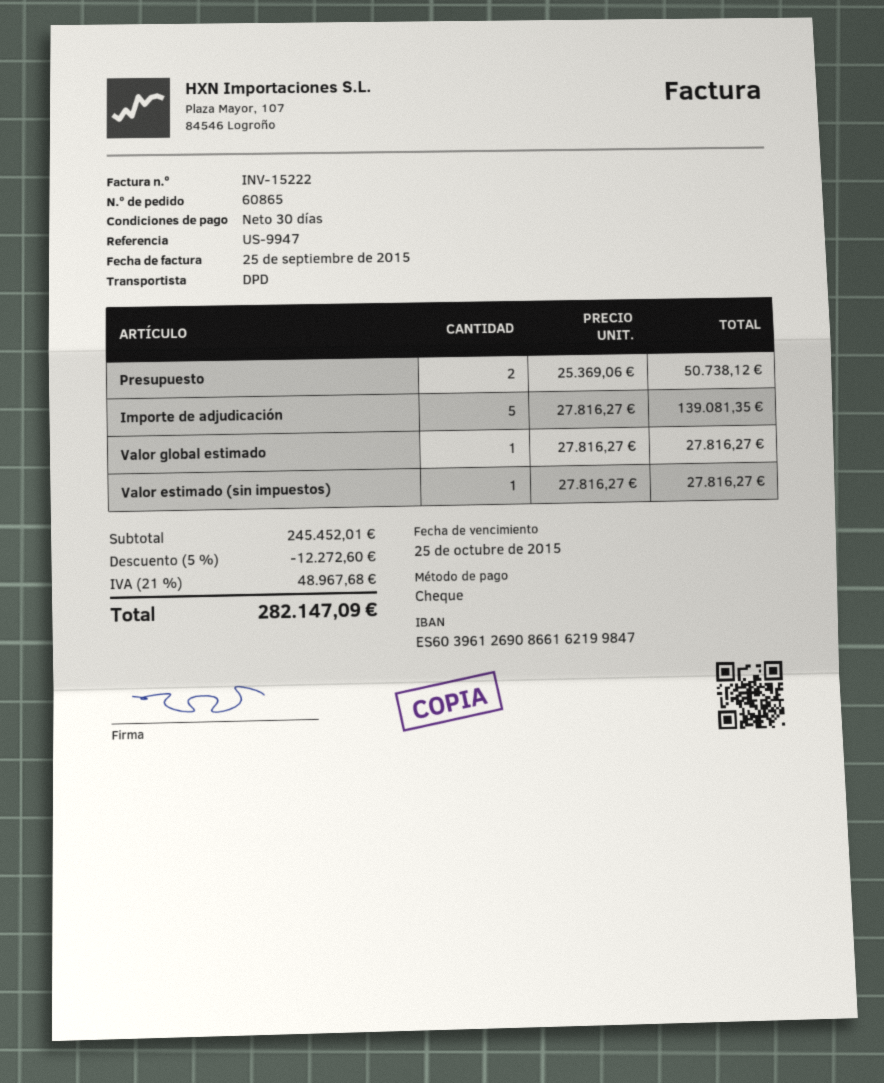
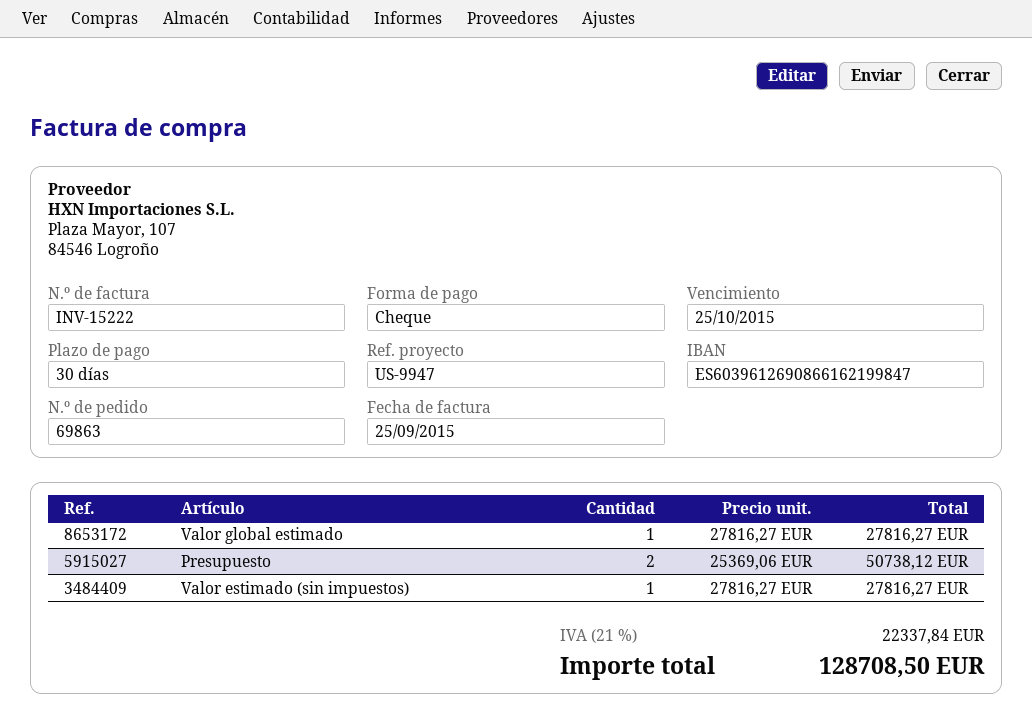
order number: 60865 -> 69863
Importe de adjudicación: 5 x 27816.27 = 139081.35 -> none
discount: 5% = 12272.60 -> none
tax: 21% = 48967.68 -> 21% = 22337.84
total: 282147.09 -> 128708.50

